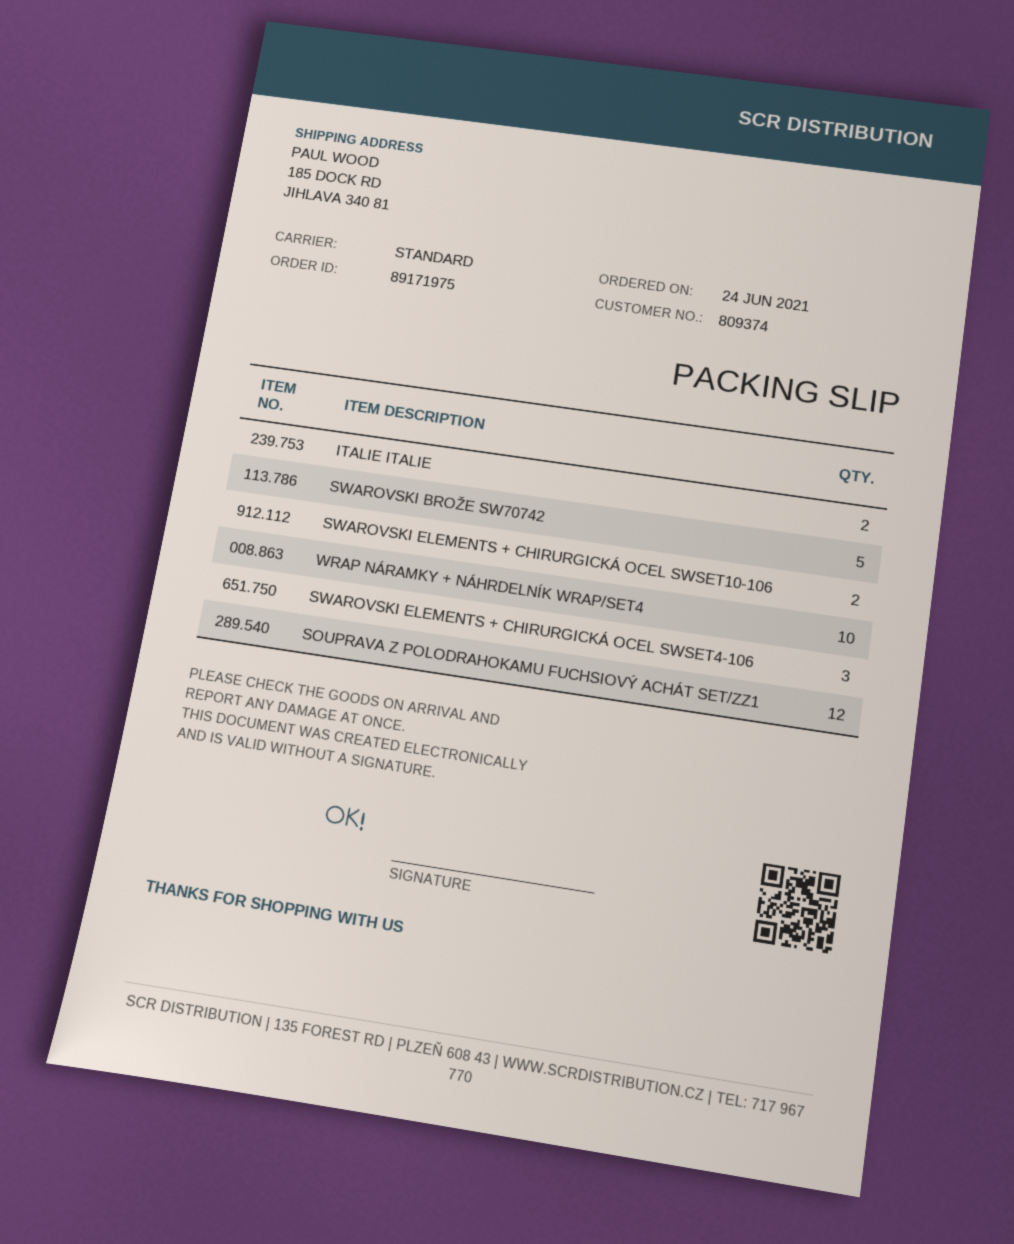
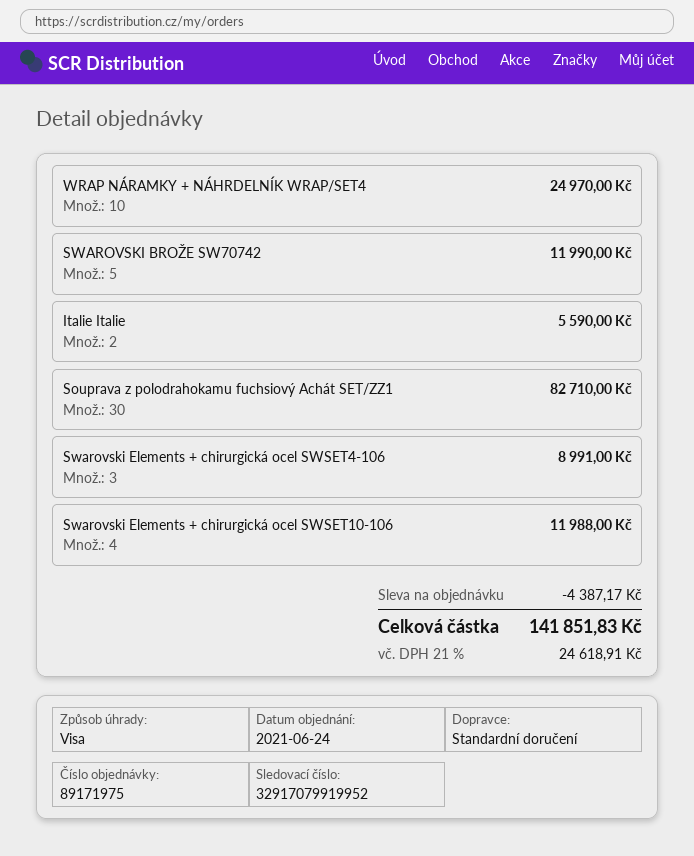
SWAROVSKI ELEMENTS + CHIRURGICKÁ OCEL SWSET10-106: 2 -> 4
SOUPRAVA Z POLODRAHOKAMU FUCHSIOVÝ ACHÁT SET/ZZ1: 12 -> 30

